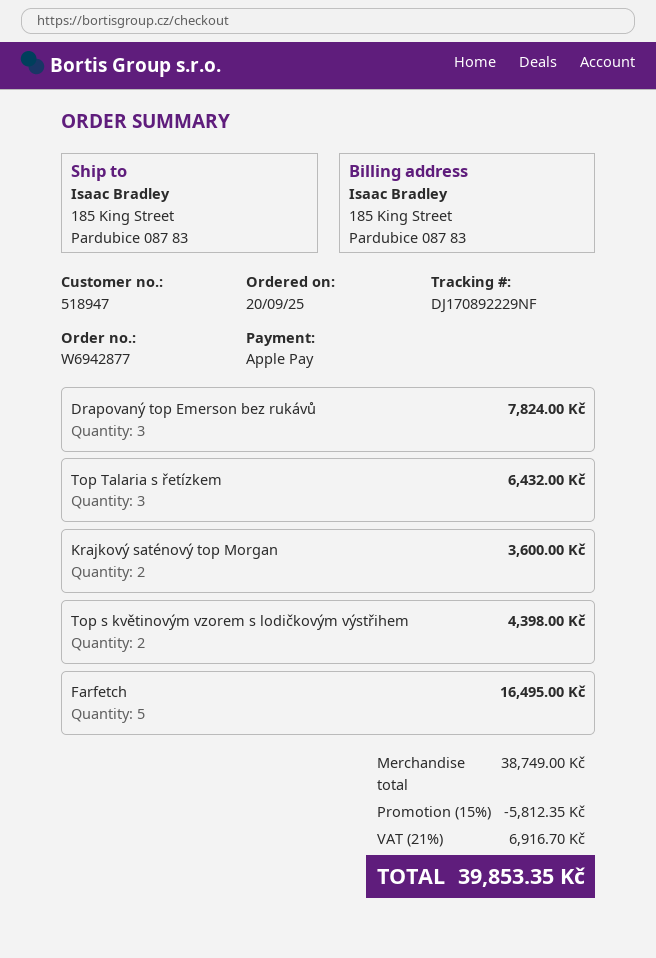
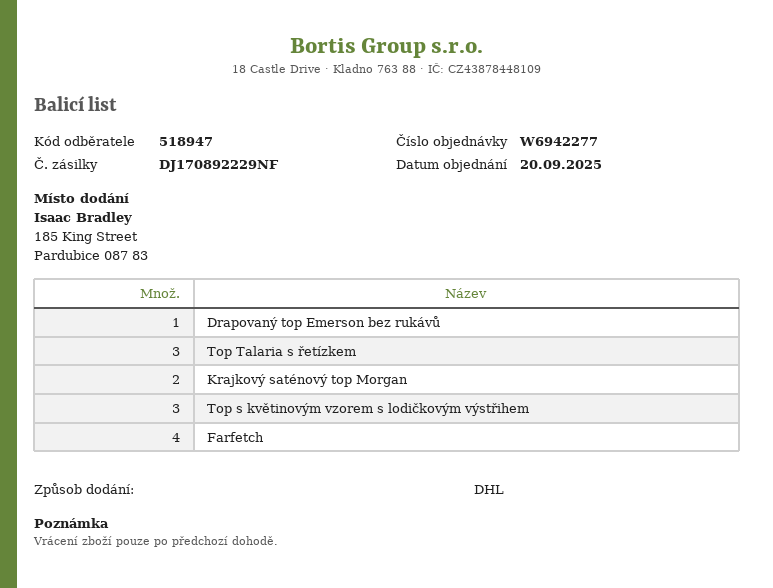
order number: W6942877 -> W6942277
Drapovaný top Emerson bez rukávů: 3 -> 1
Top s květinovým vzorem s lodičkovým výstřihem: 2 -> 3
Farfetch: 5 -> 4

